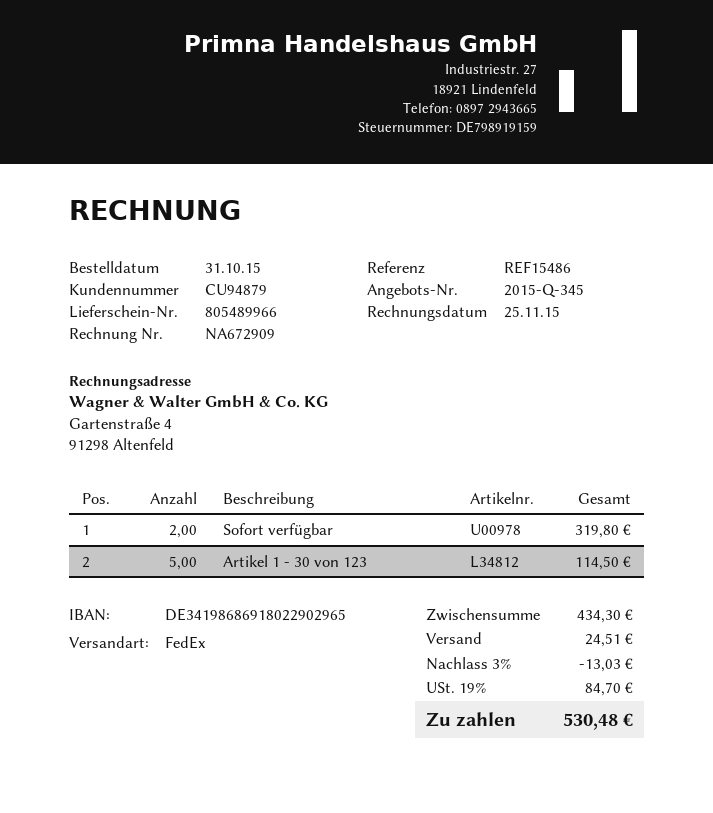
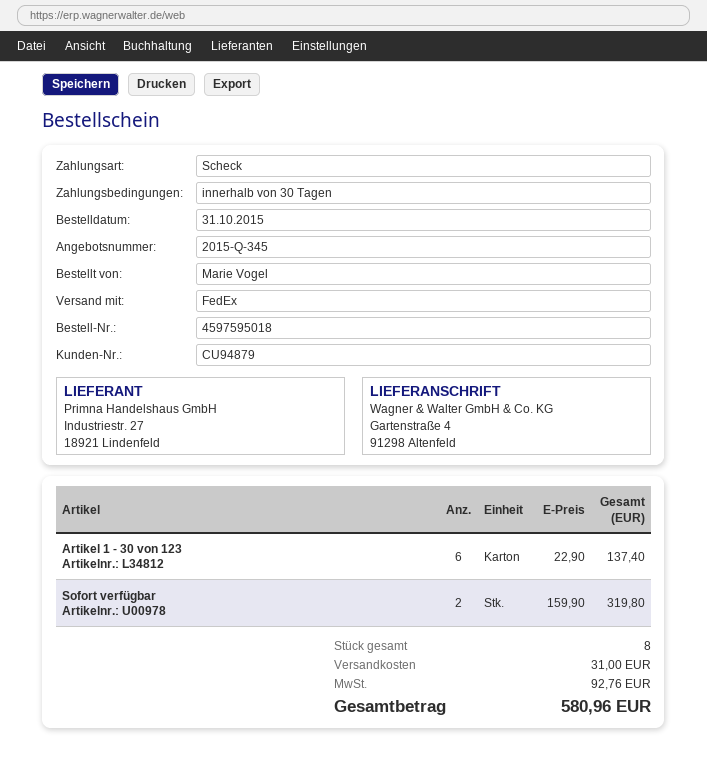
Artikel 1 - 30 von 123: 5 for 114.50 -> 6 for 137.40
discount: 3% = 13.03 -> none
shipping: 24.51 -> 31.00
tax: 84.70 -> 92.76
total: 530.48 -> 580.96

